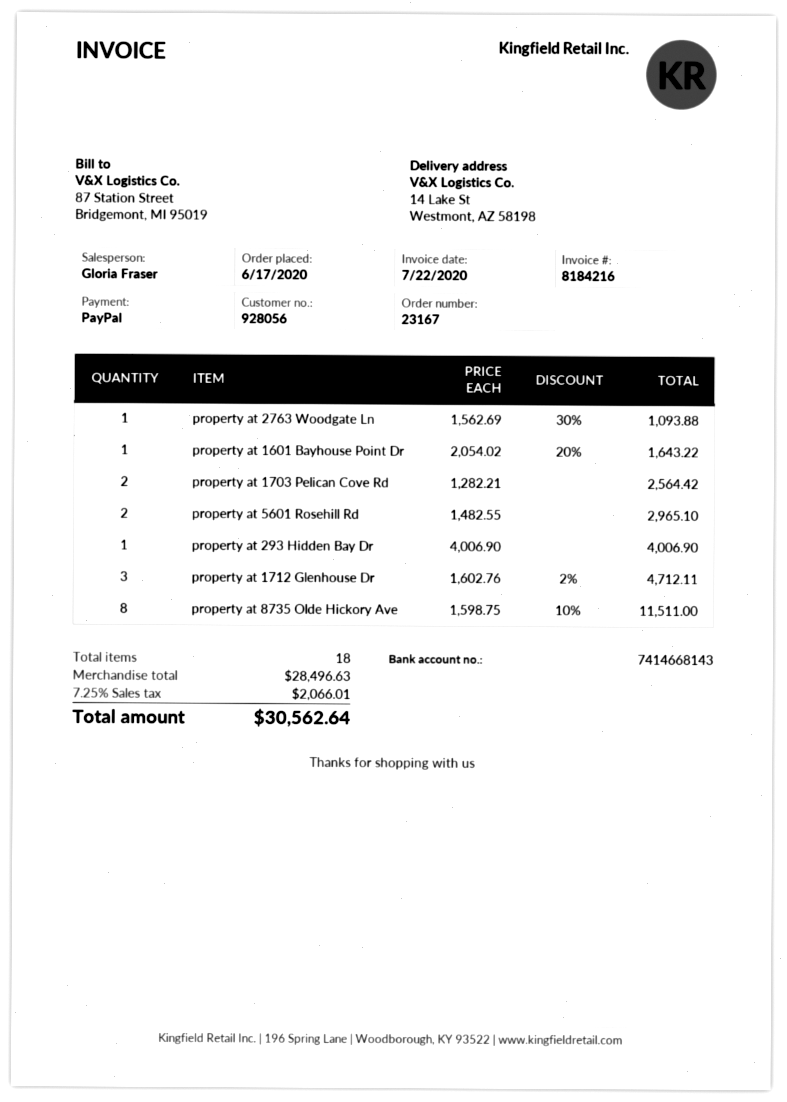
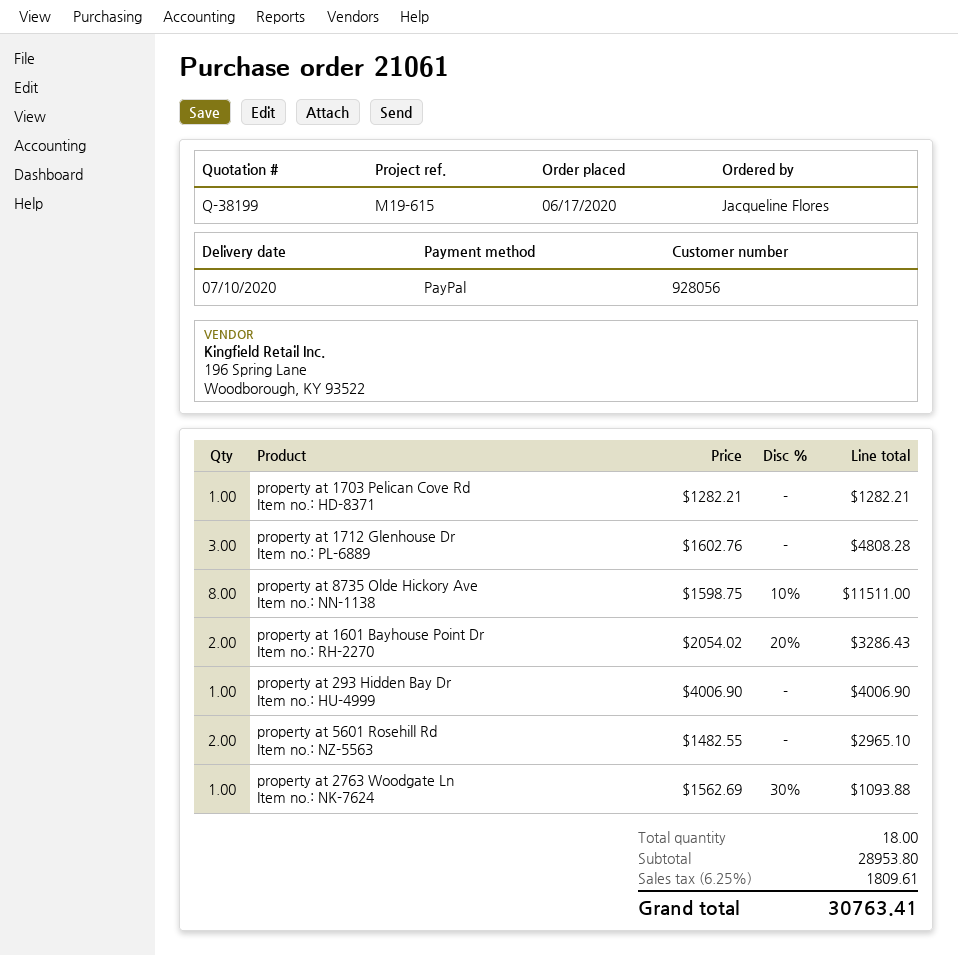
order number: 23167 -> 21061
property at 1601 Bayhouse Point Dr: 1 x 2054.02 - 20% = 1643.22 -> 2 x 2054.02 - 20% = 3286.43
property at 1703 Pelican Cove Rd: 2 x 1282.21 = 2564.42 -> 1 x 1282.21 = 1282.21
property at 1712 Glenhouse Dr: 3 x 1602.76 - 2% = 4712.11 -> 3 x 1602.76 = 4808.28
subtotal: 28496.63 -> 28953.80
tax: 7.25% = 2066.01 -> 6.25% = 1809.61
total: 30562.64 -> 30763.41

